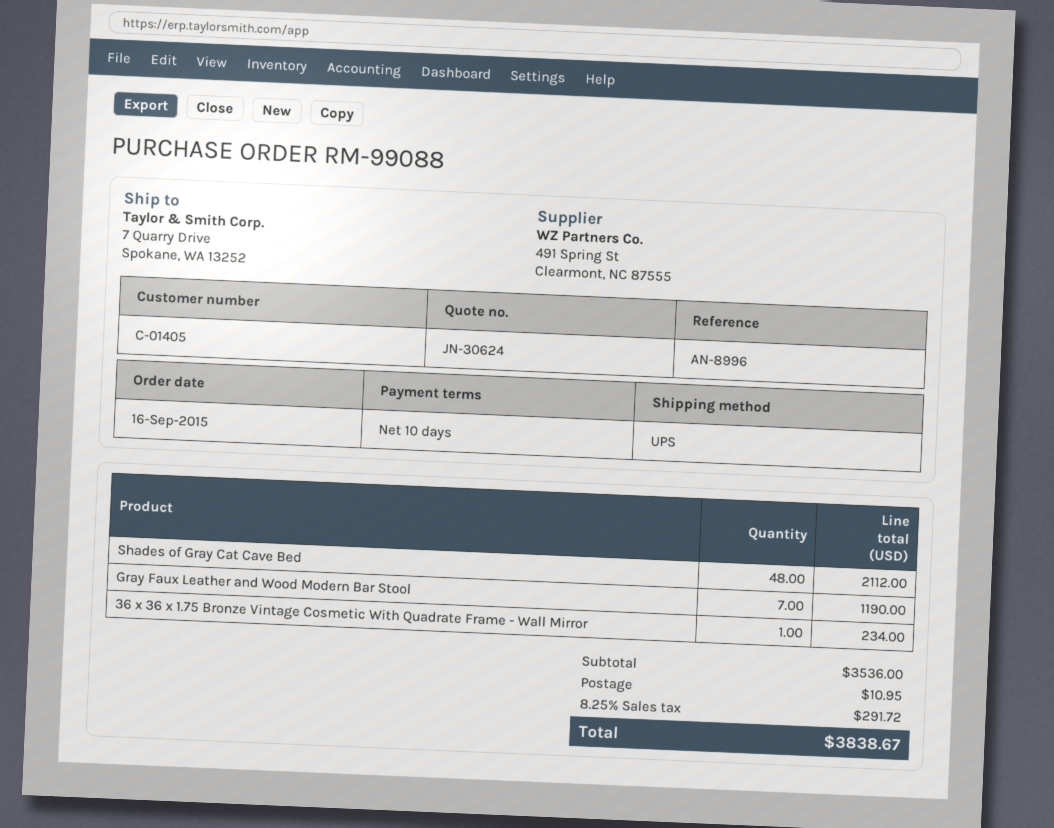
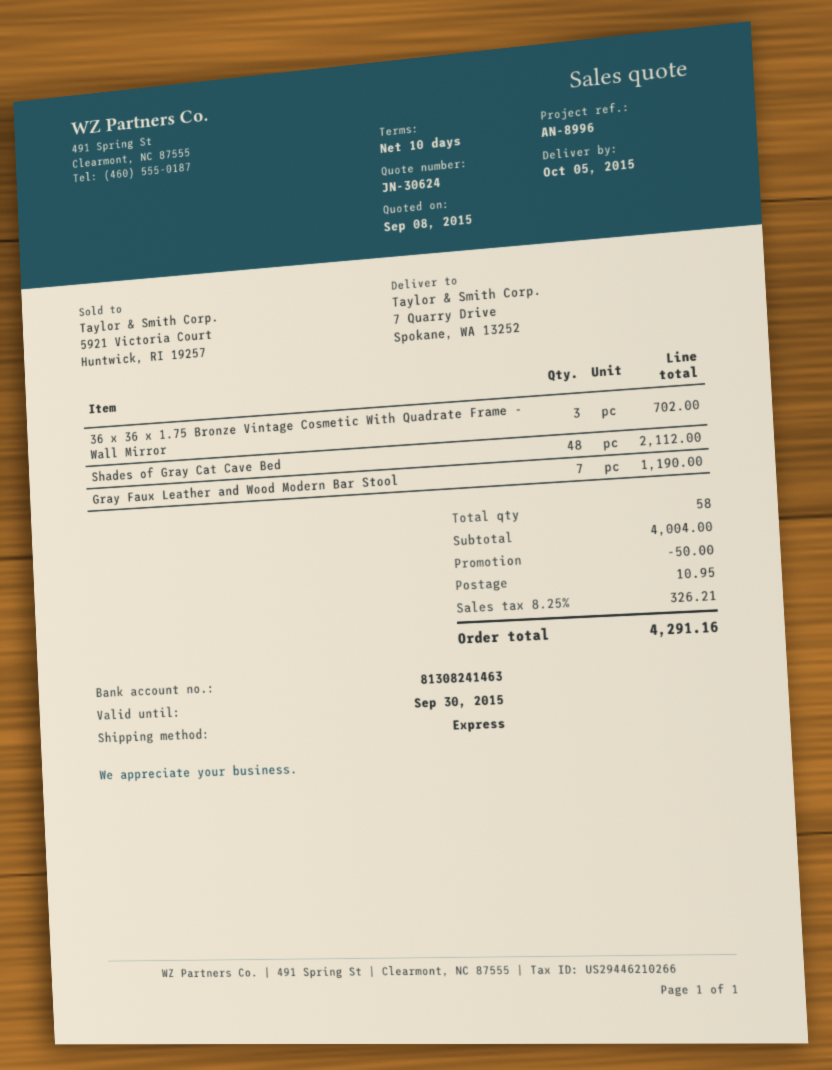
shipping method: UPS -> express
36 x 36 x 1.75 Bronze Vintage Cosmetic With Quadrate Frame - Wall Mirror: 1 for 234.00 -> 3 for 702.00
subtotal: 3536.00 -> 4004.00
discount: none -> 50.00
tax: 8.25% = 291.72 -> 8.25% = 326.21
total: 3838.67 -> 4291.16

